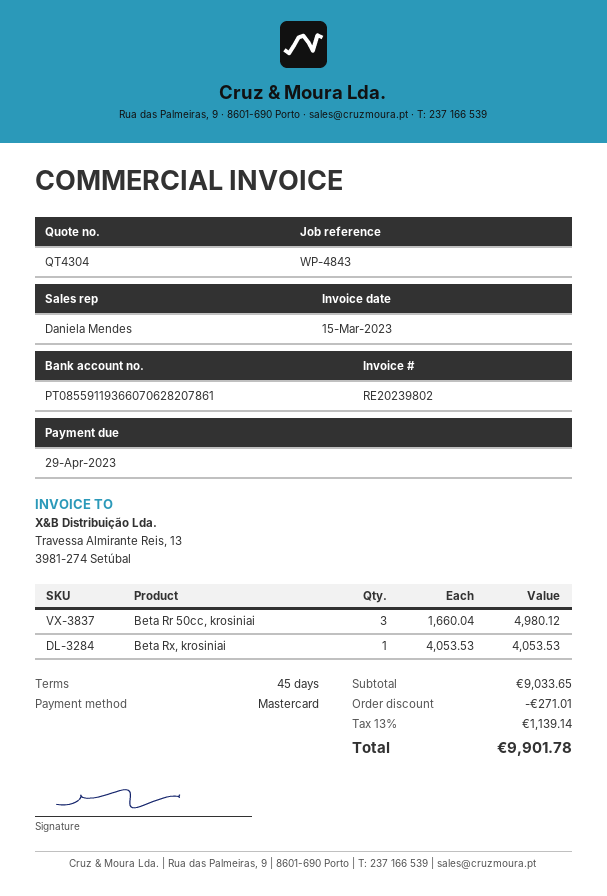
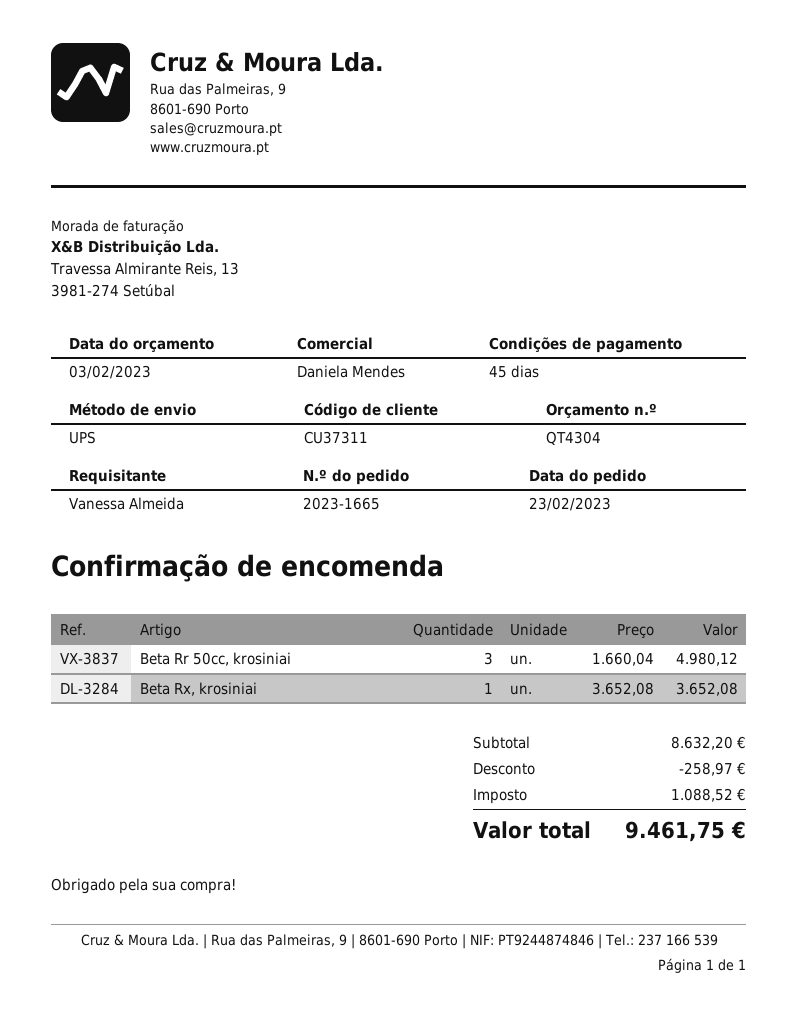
Beta Rx, krosiniai: 1 x 4053.53 = 4053.53 -> 1 x 3652.08 = 3652.08
subtotal: 9033.65 -> 8632.20
discount: 271.01 -> 258.97
tax: 1139.14 -> 1088.52
total: 9901.78 -> 9461.75

